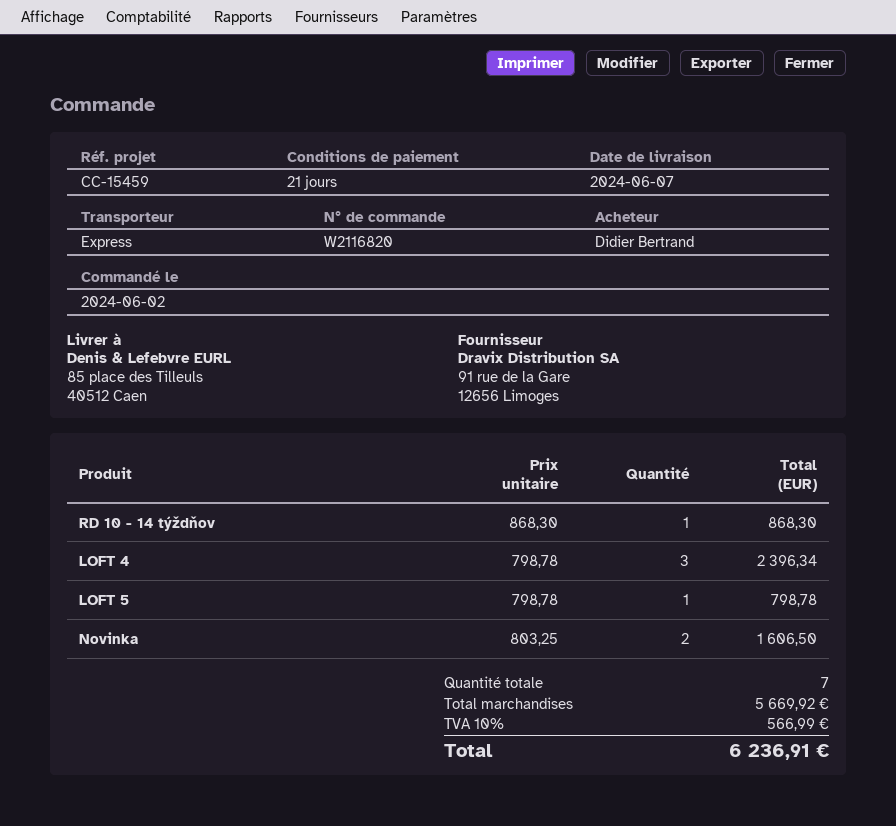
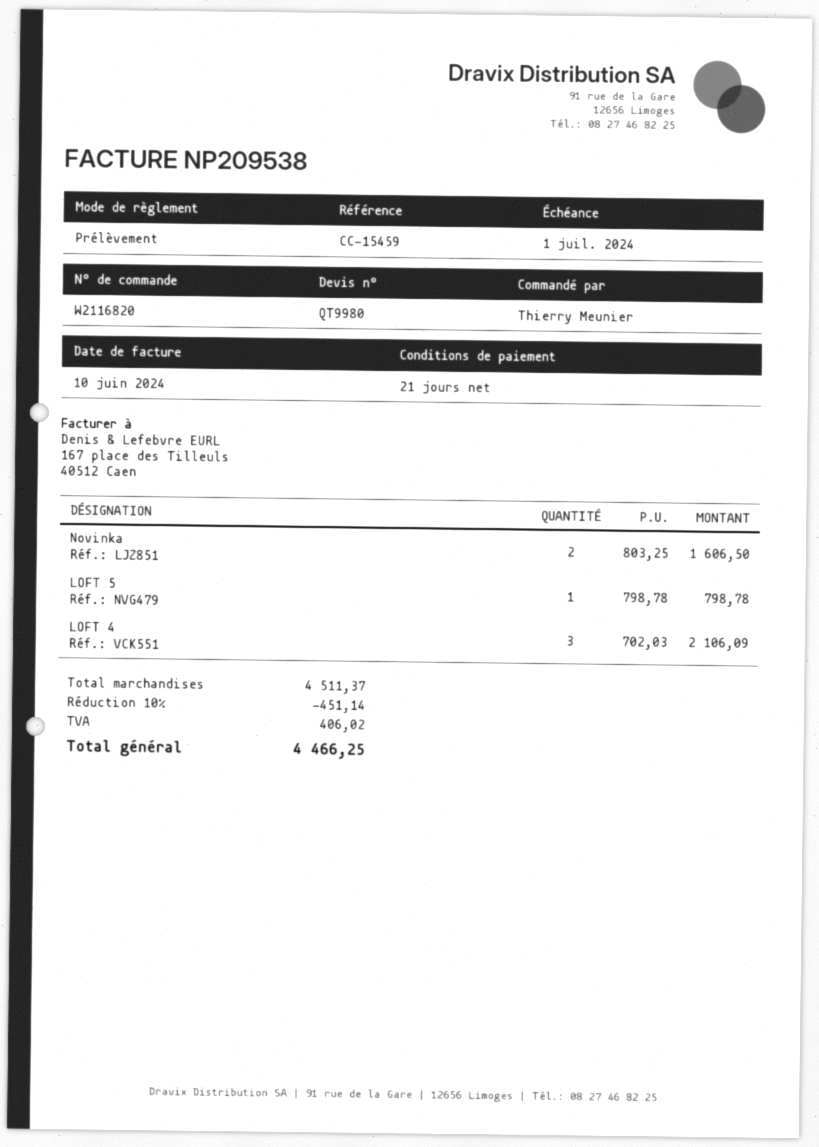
ordered by: Didier Bertrand -> Thierry Meunier
RD 10 - 14 týždňov: 1 x 868.30 = 868.30 -> none
LOFT 4: 3 x 798.78 = 2396.34 -> 3 x 702.03 = 2106.09
subtotal: 5669.92 -> 4511.37
discount: none -> 10% = 451.14
tax: 566.99 -> 406.02
total: 6236.91 -> 4466.25

